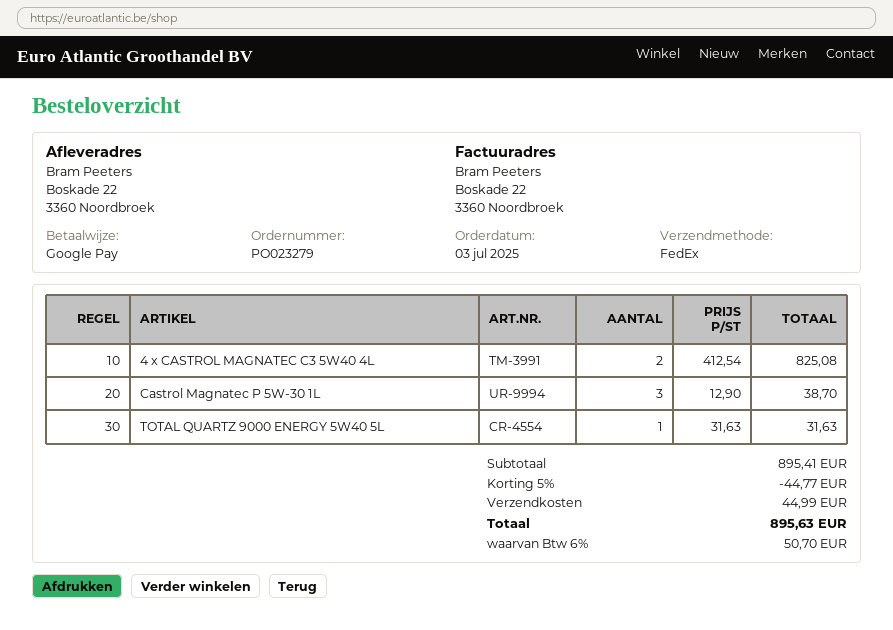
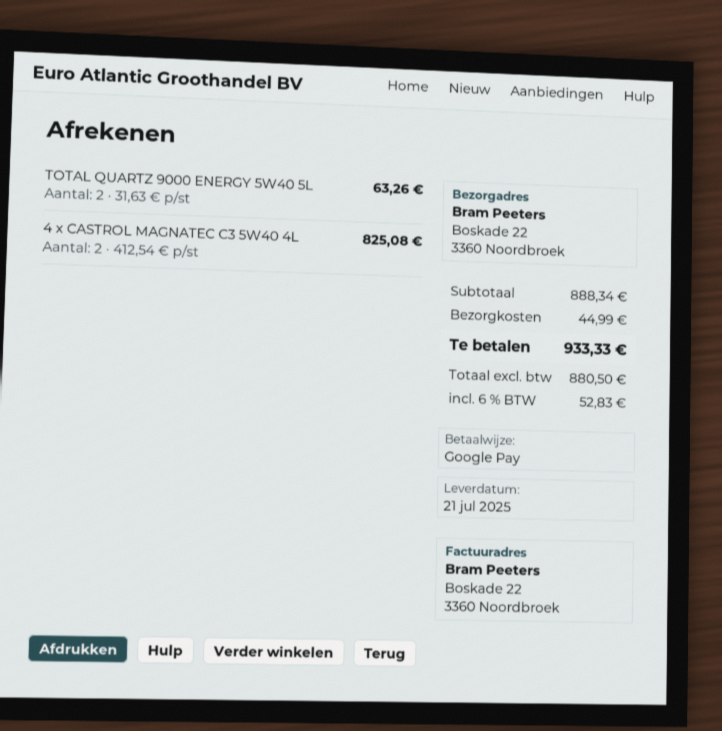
Castrol Magnatec P 5W-30 1L: 3 x 12.90 = 38.70 -> none
TOTAL QUARTZ 9000 ENERGY 5W40 5L: 1 x 31.63 = 31.63 -> 2 x 31.63 = 63.26
subtotal: 895.41 -> 888.34
discount: 5% = 44.77 -> none
tax: 6% = 50.70 -> 6% = 52.83
total: 895.63 -> 933.33

